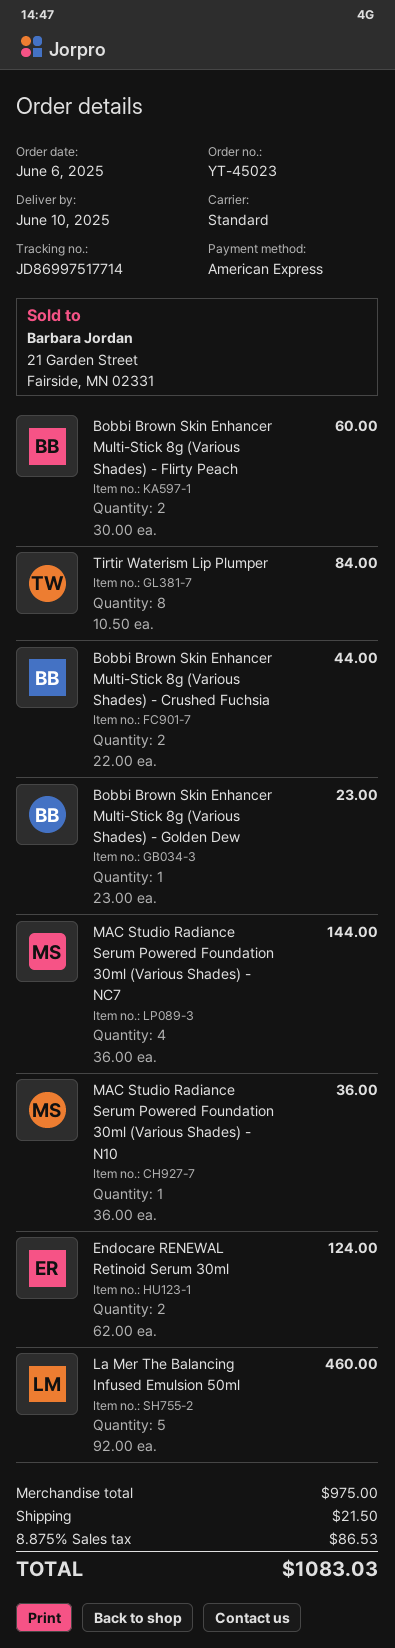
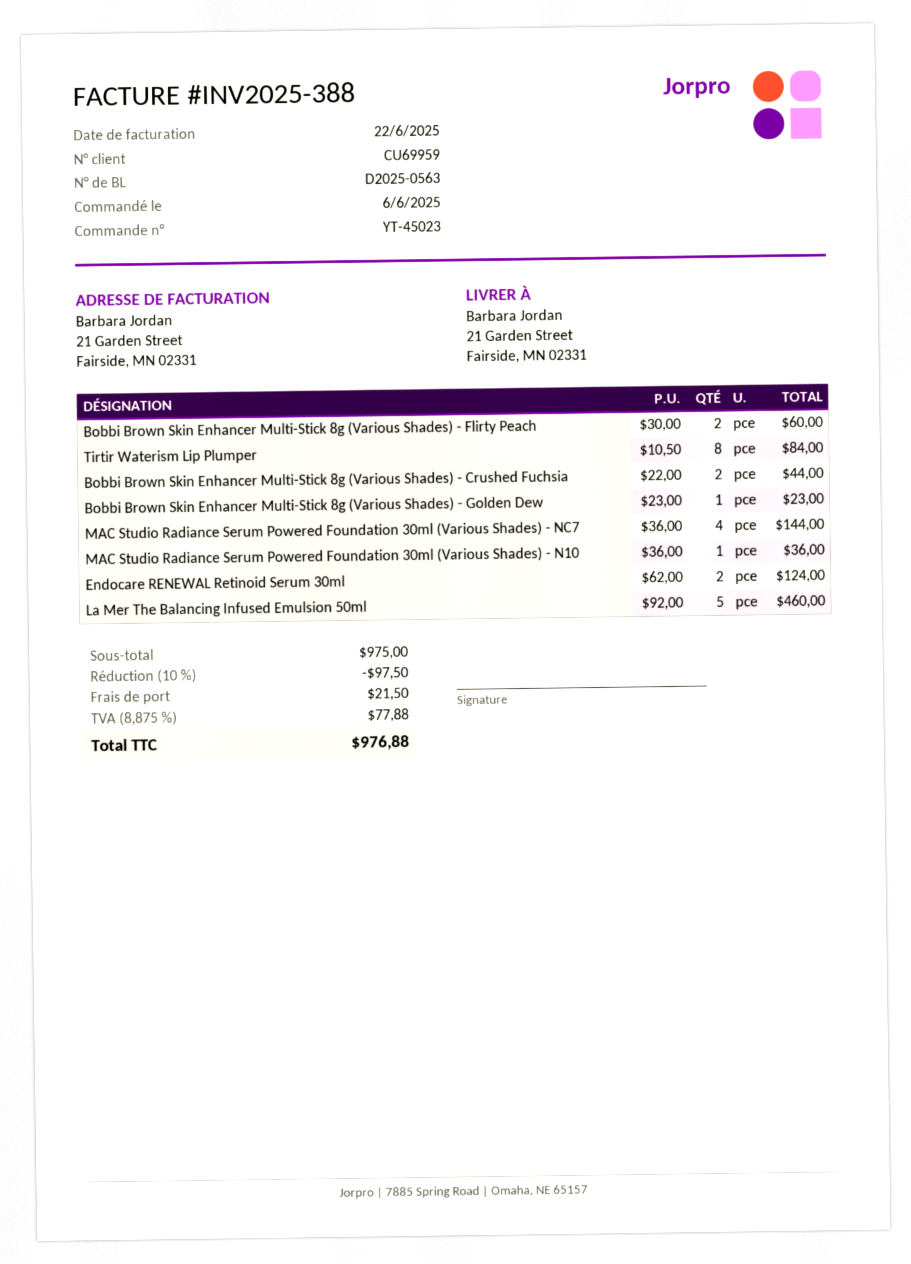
discount: none -> 10% = 97.50
tax: 8.875% = 86.53 -> 8.875% = 77.88
total: 1083.03 -> 976.88

